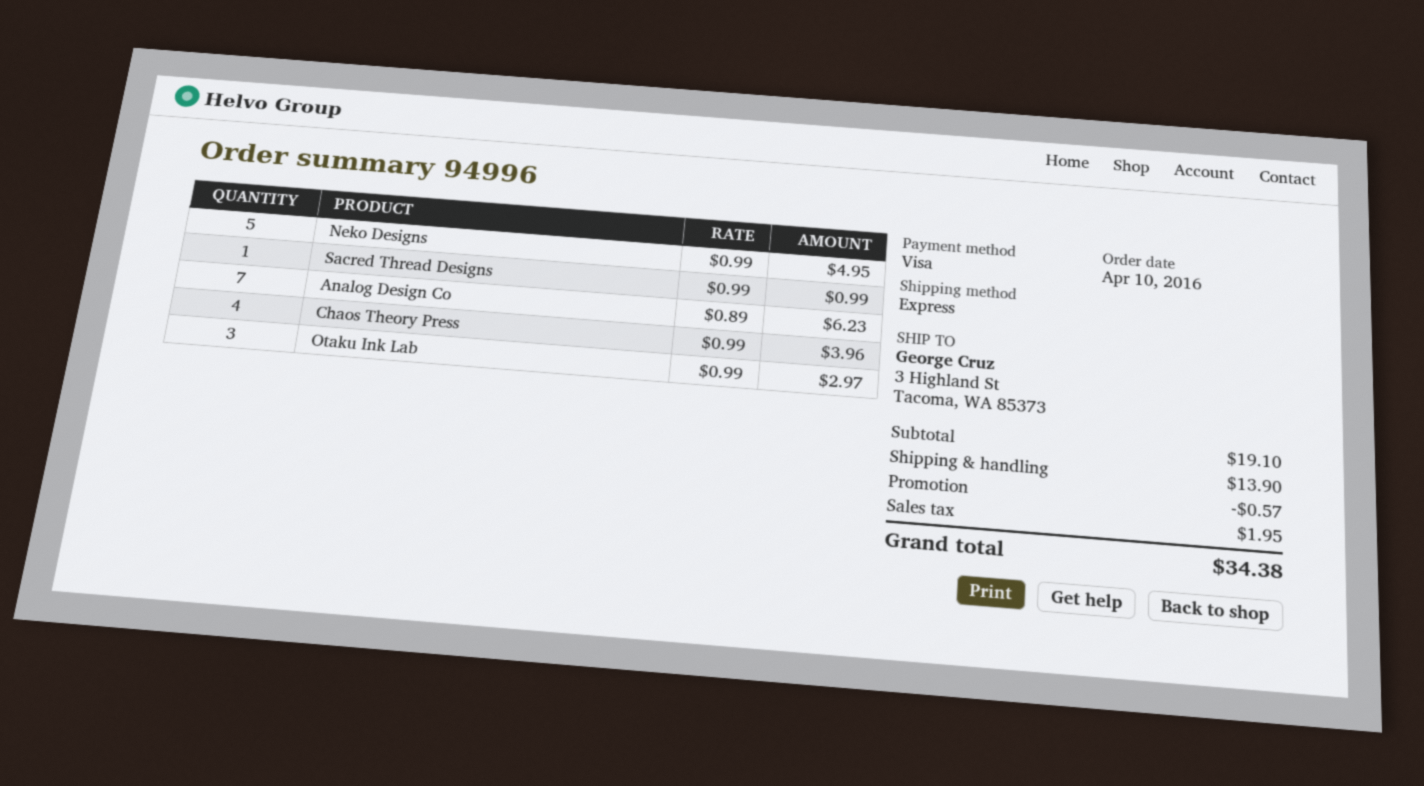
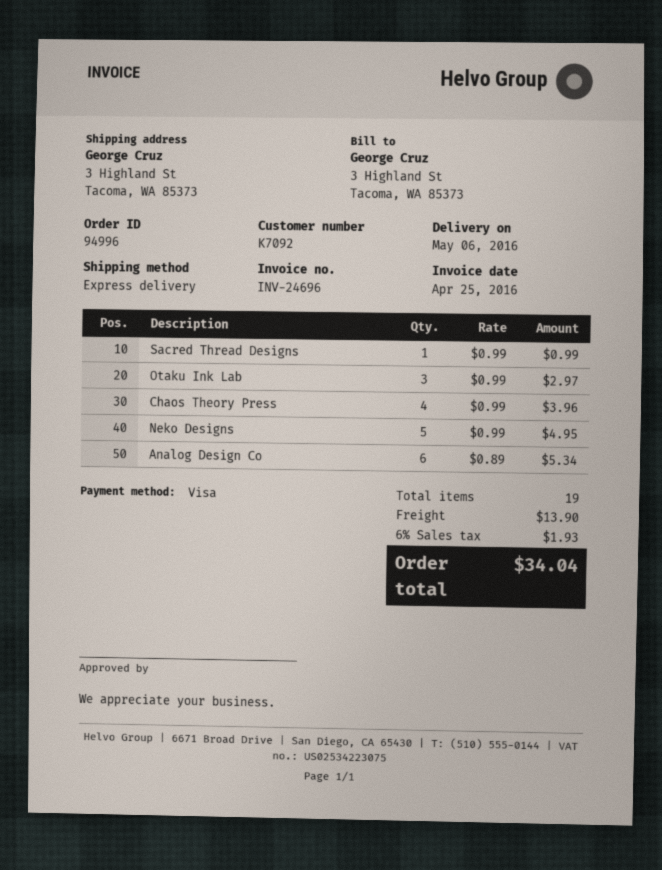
Analog Design Co: 7 x 0.89 = 6.23 -> 6 x 0.89 = 5.34
discount: 0.57 -> none
tax: 1.95 -> 1.93
total: 34.38 -> 34.04

